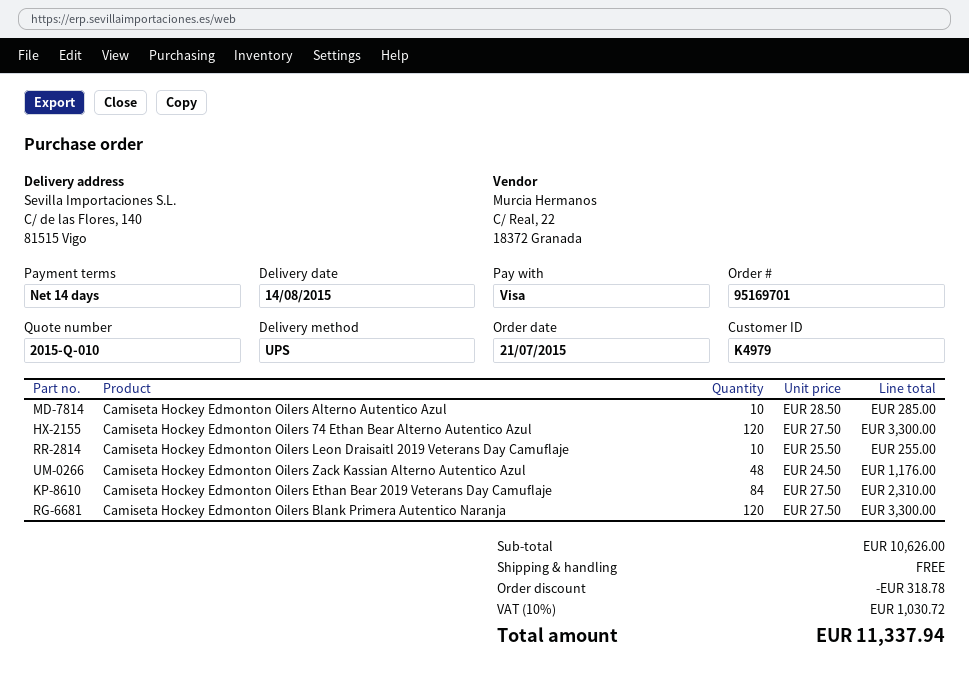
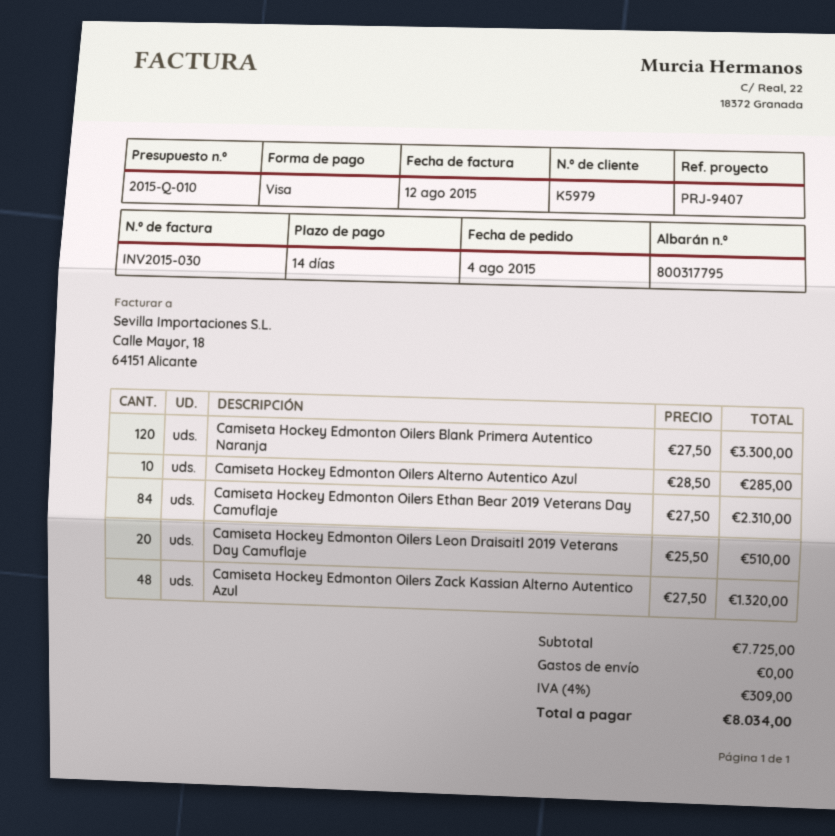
order date: 2015-07-21 -> 2015-08-04
customer number: K4979 -> K5979
Camiseta Hockey Edmonton Oilers 74 Ethan Bear Alterno Autentico Azul: 120 x 27.50 = 3300.00 -> none
Camiseta Hockey Edmonton Oilers Leon Draisaitl 2019 Veterans Day Camuflaje: 10 x 25.50 = 255.00 -> 20 x 25.50 = 510.00
Camiseta Hockey Edmonton Oilers Zack Kassian Alterno Autentico Azul: 48 x 24.50 = 1176.00 -> 48 x 27.50 = 1320.00
subtotal: 10626.00 -> 7725.00
discount: 318.78 -> none
tax: 10% = 1030.72 -> 4% = 309.00
total: 11337.94 -> 8034.00

